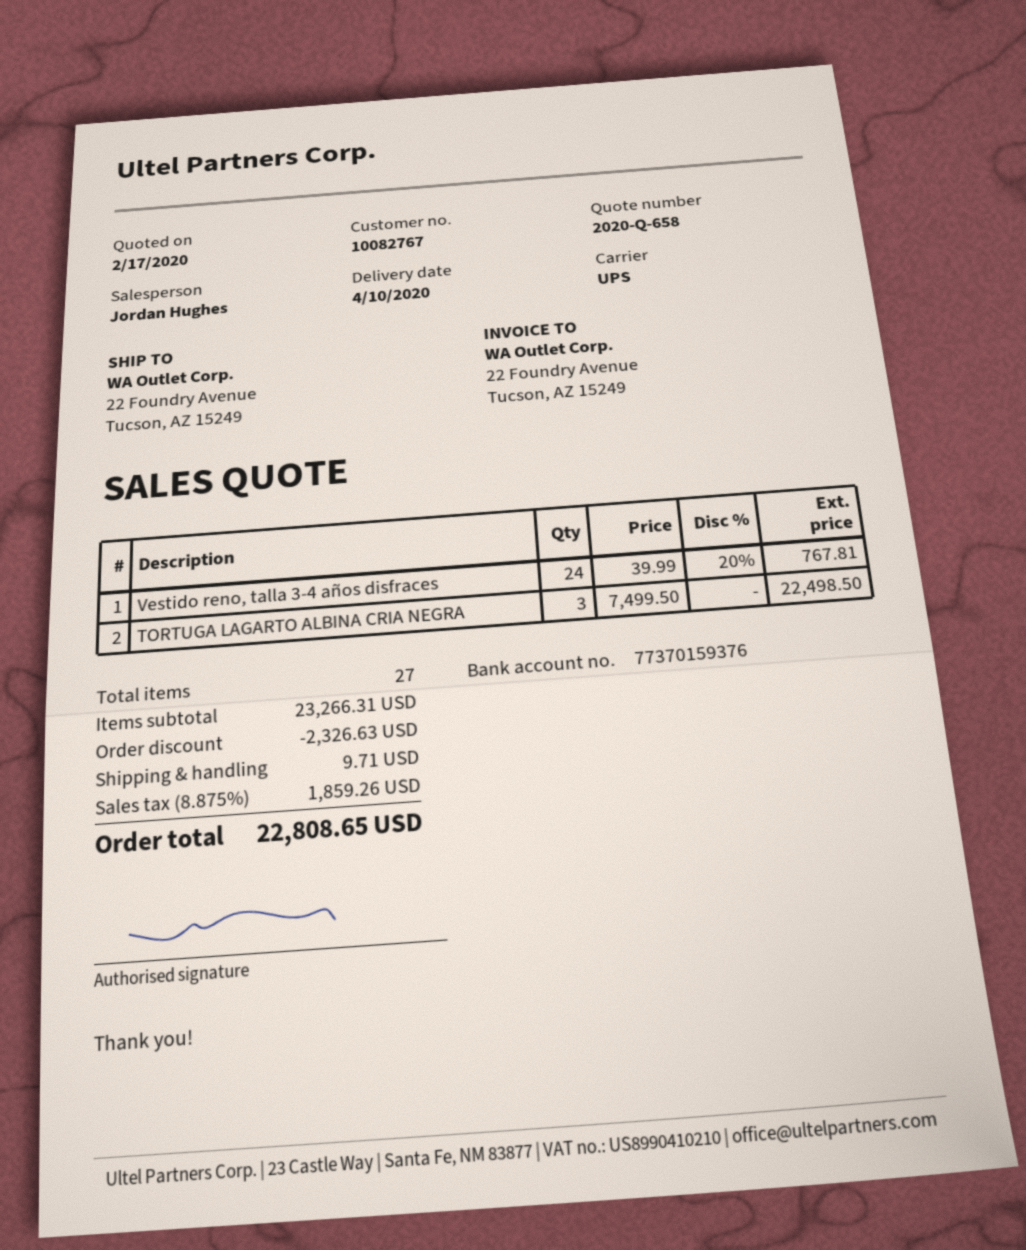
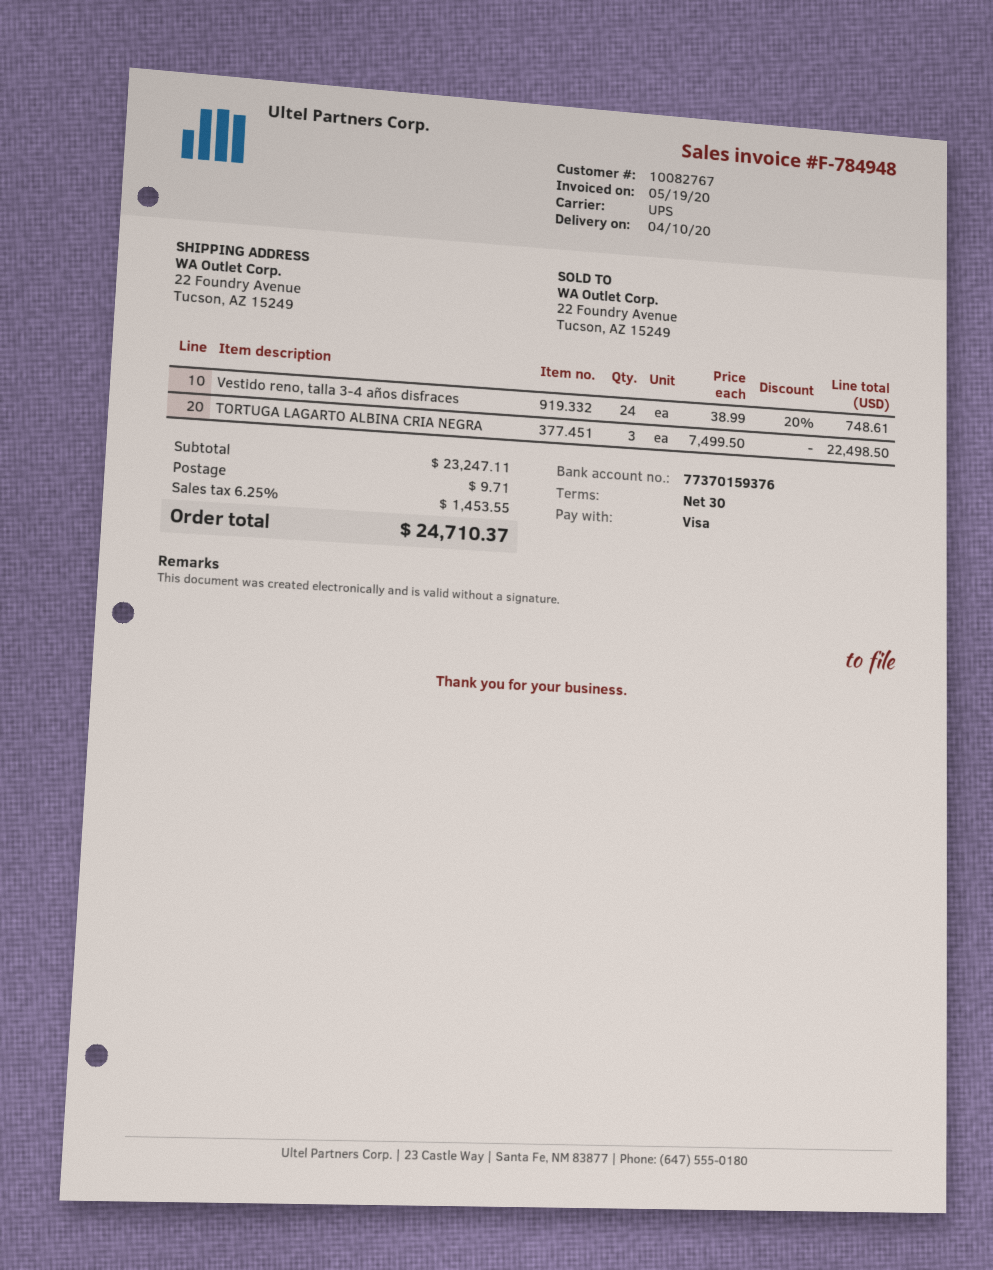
Vestido reno, talla 3-4 años disfraces: 24 x 39.99 - 20% = 767.81 -> 24 x 38.99 - 20% = 748.61
subtotal: 23266.31 -> 23247.11
discount: 2326.63 -> none
tax: 8.875% = 1859.26 -> 6.25% = 1453.55
total: 22808.65 -> 24710.37

